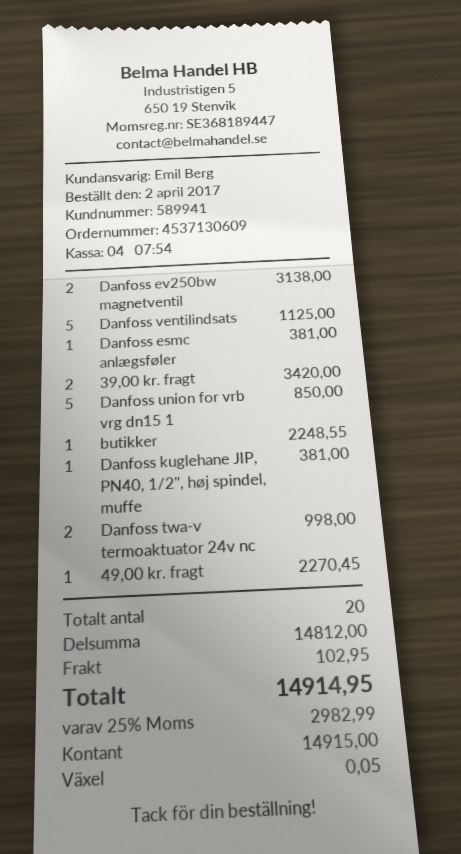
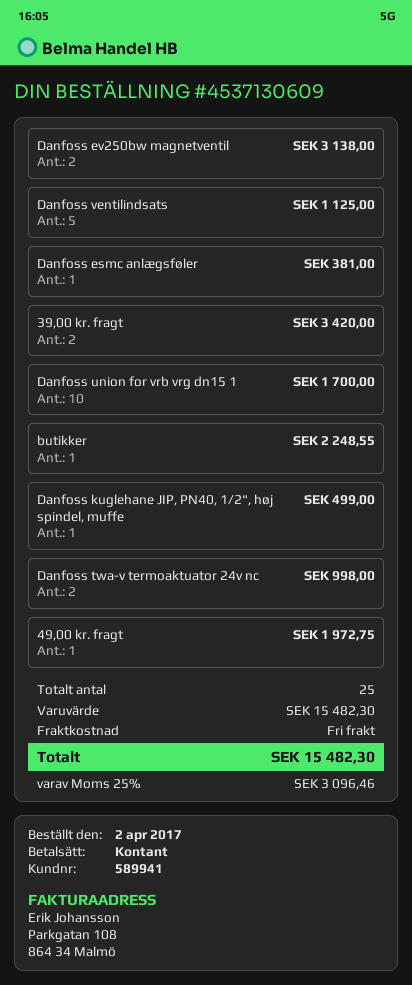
Danfoss union for vrb vrg dn15 1: 5 for 850.00 -> 10 for 1700.00
Danfoss kuglehane JIP, PN40, 1/2", høj spindel, muffe: 1 for 381.00 -> 1 for 499.00
49,00 kr. fragt: 1 for 2270.45 -> 1 for 1972.75
total quantity: 20 -> 25
subtotal: 14812.00 -> 15482.30
shipping: 102.95 -> 0.00
tax: 25% = 2982.99 -> 25% = 3096.46
total: 14914.95 -> 15482.30

